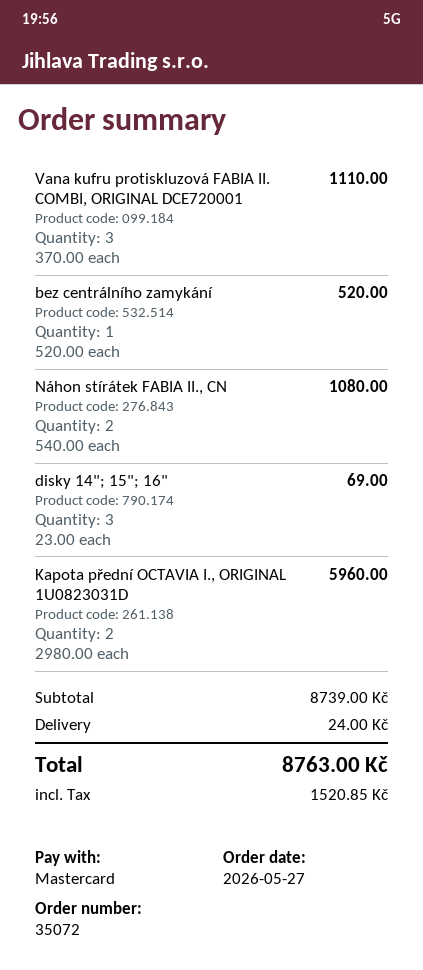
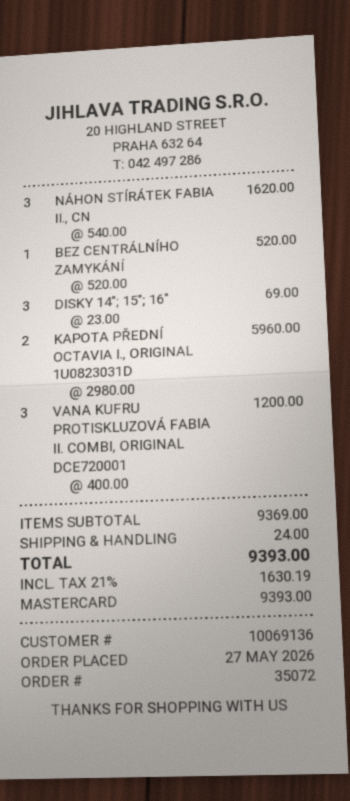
Vana kufru protiskluzová FABIA II. COMBI, ORIGINAL DCE720001: 3 x 370.00 = 1110.00 -> 3 x 400.00 = 1200.00
Náhon stírátek FABIA II., CN: 2 x 540.00 = 1080.00 -> 3 x 540.00 = 1620.00
subtotal: 8739.00 -> 9369.00
tax: 1520.85 -> 1630.19
total: 8763.00 -> 9393.00

